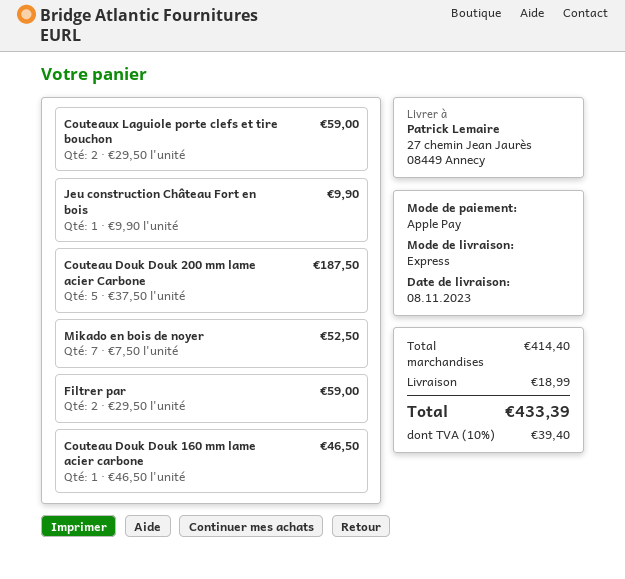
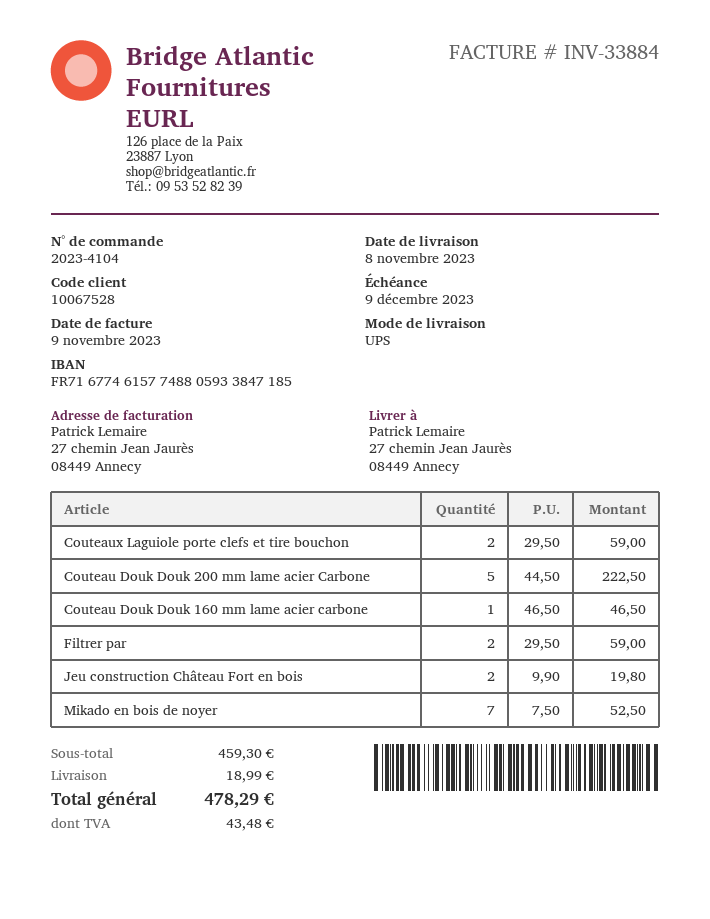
shipping method: express -> UPS
Jeu construction Château Fort en bois: 1 x 9.90 = 9.90 -> 2 x 9.90 = 19.80
Couteau Douk Douk 200 mm lame acier Carbone: 5 x 37.50 = 187.50 -> 5 x 44.50 = 222.50
subtotal: 414.40 -> 459.30
tax: 39.40 -> 43.48
total: 433.39 -> 478.29

